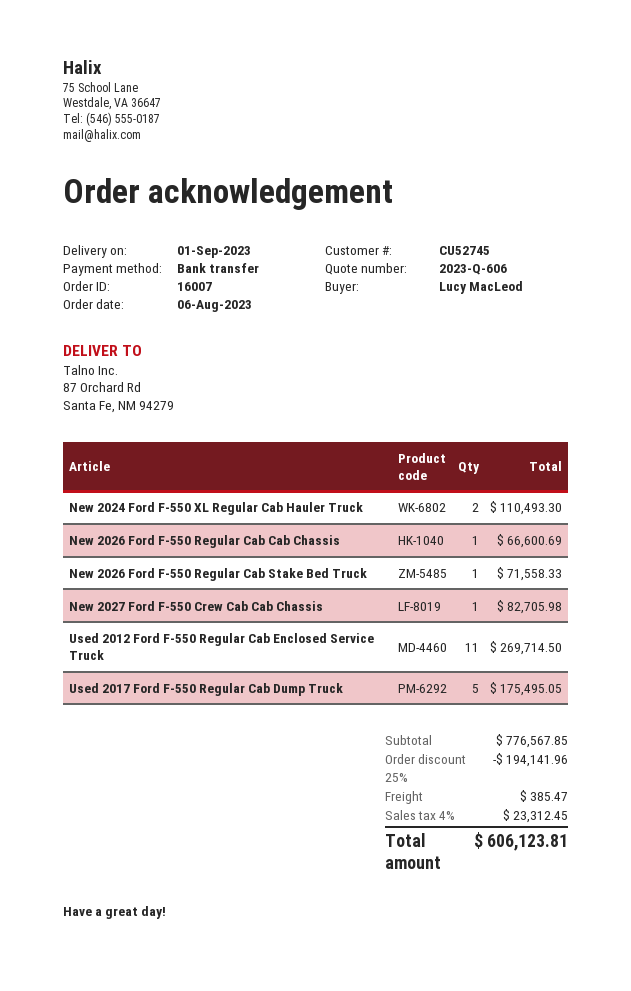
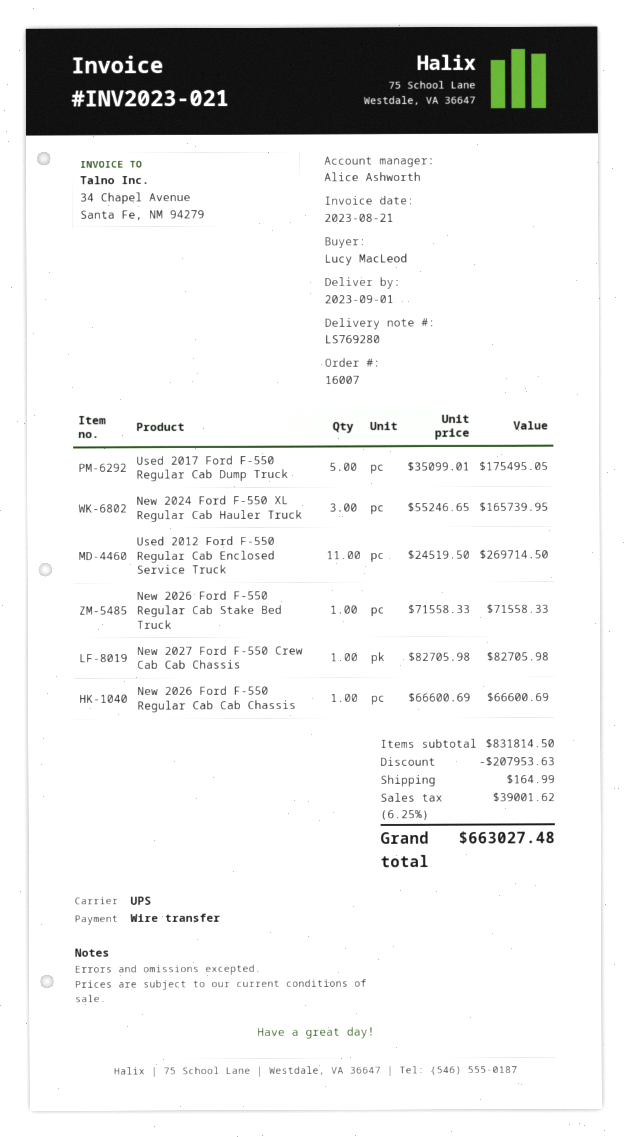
New 2024 Ford F-550 XL Regular Cab Hauler Truck: 2 for 110493.30 -> 3 for 165739.95
subtotal: 776567.85 -> 831814.50
discount: 194141.96 -> 207953.63
shipping: 385.47 -> 164.99
tax: 4% = 23312.45 -> 6.25% = 39001.62
total: 606123.81 -> 663027.48

